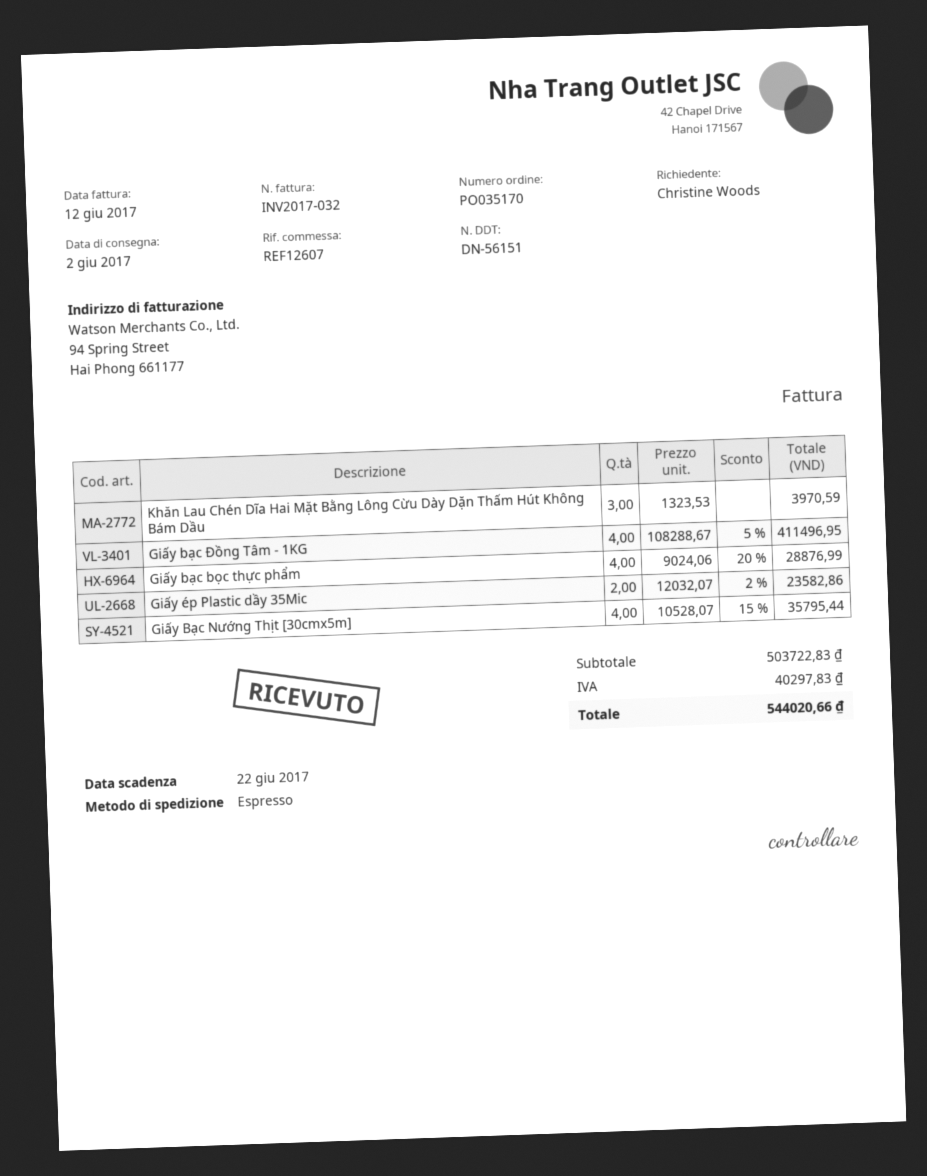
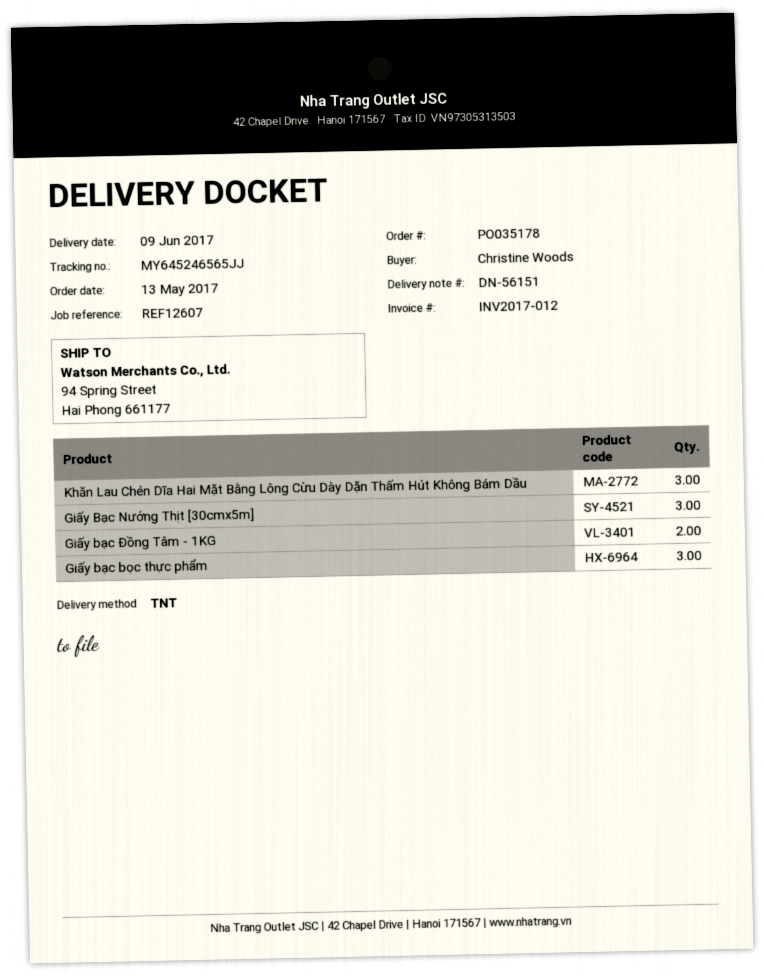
order number: PO035170 -> PO035178
delivery date: 2017-06-02 -> 2017-06-09
invoice number: INV2017-032 -> INV2017-012
shipping method: express -> TNT
Giấy bạc Đồng Tâm - 1KG: 4 -> 2
Giấy bạc bọc thực phẩm: 4 -> 3
Giấy ép Plastic dầy 35Mic: 2 -> none
Giấy Bạc Nướng Thịt [30cmx5m]: 4 -> 3

